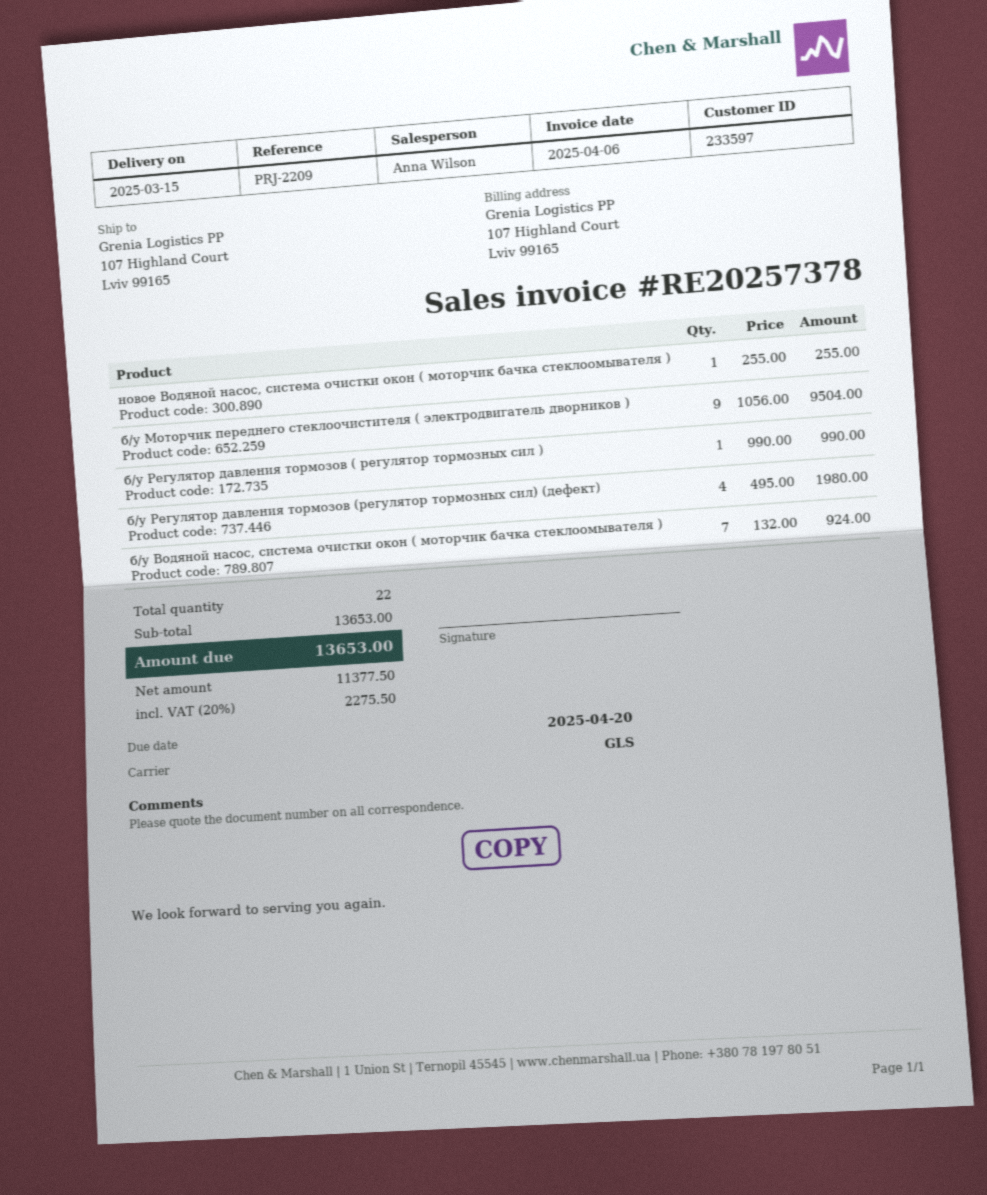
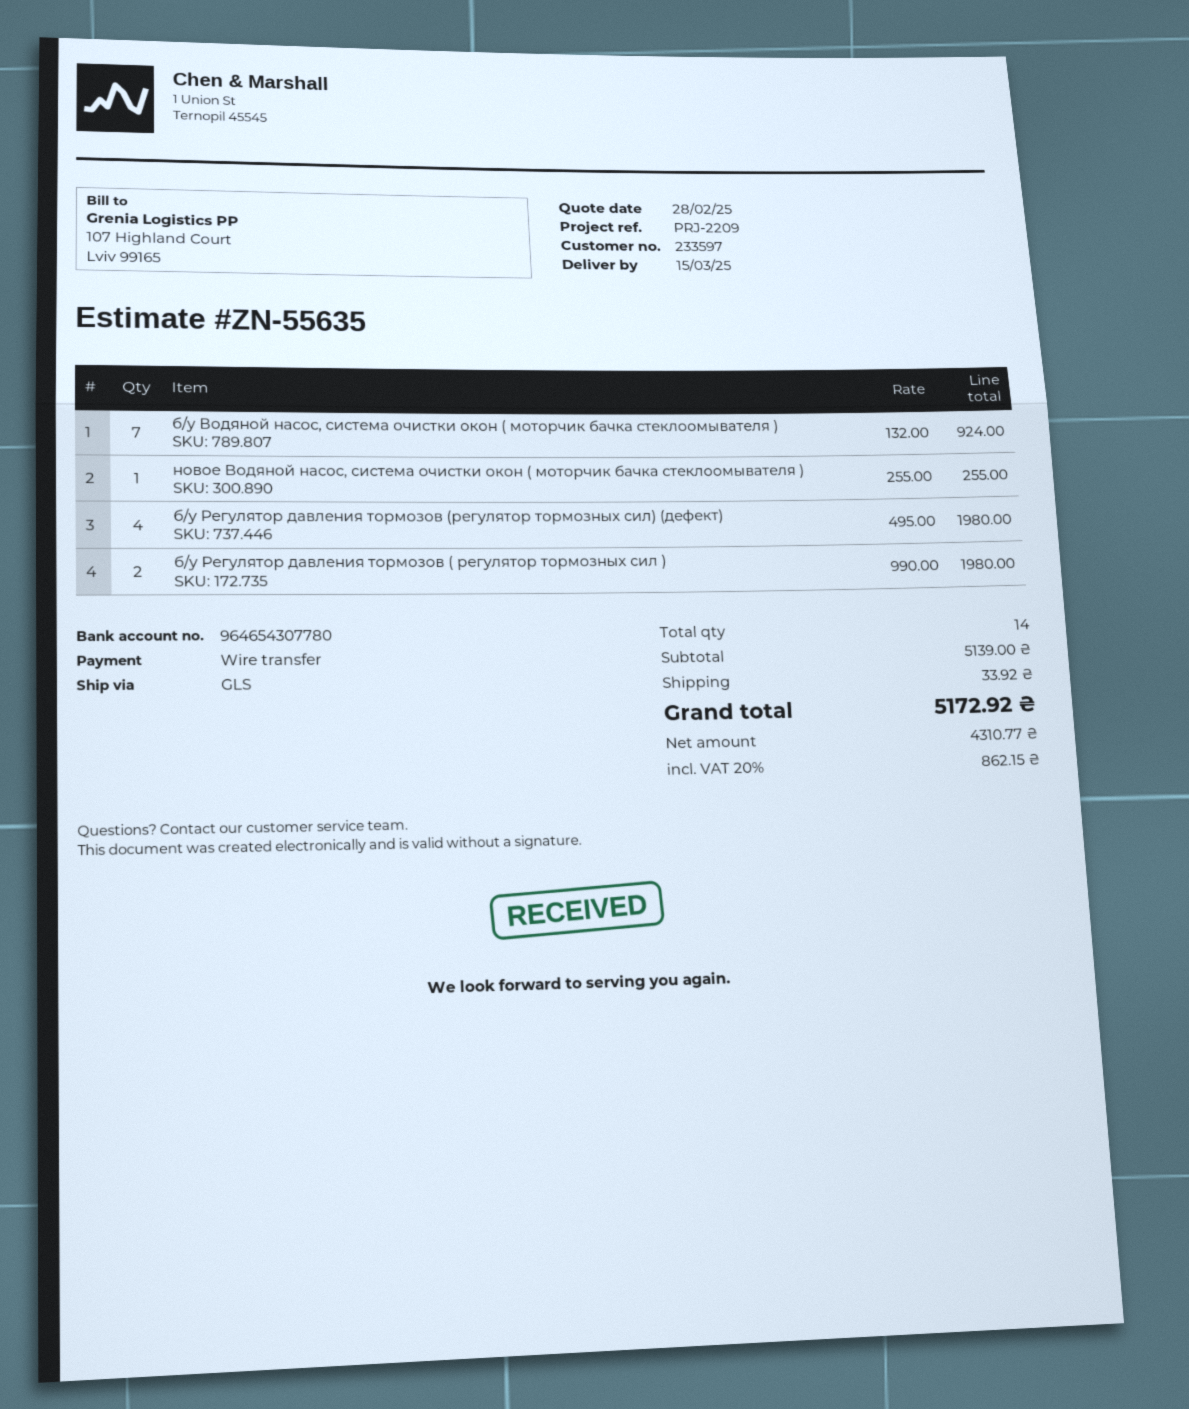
б/у Моторчик переднего стеклоочистителя ( электродвигатель дворников ): 9 x 1056.00 = 9504.00 -> none
б/у Регулятор давления тормозов ( регулятор тормозных сил ): 1 x 990.00 = 990.00 -> 2 x 990.00 = 1980.00
total quantity: 22 -> 14
subtotal: 13653.00 -> 5139.00
shipping: none -> 33.92
net: 11377.50 -> 4310.77
tax: 20% = 2275.50 -> 20% = 862.15
total: 13653.00 -> 5172.92

